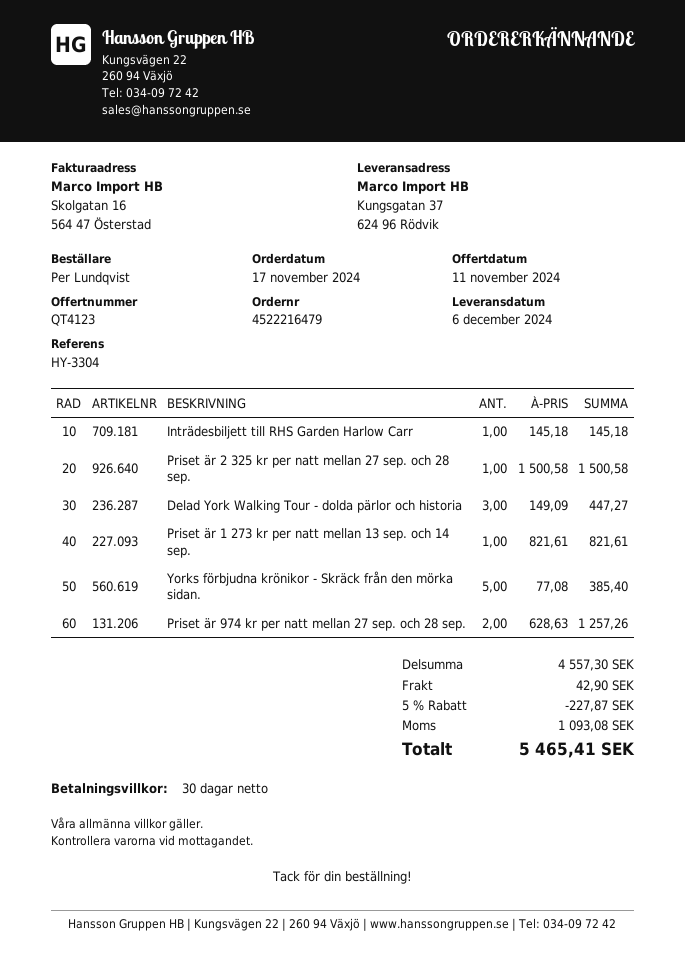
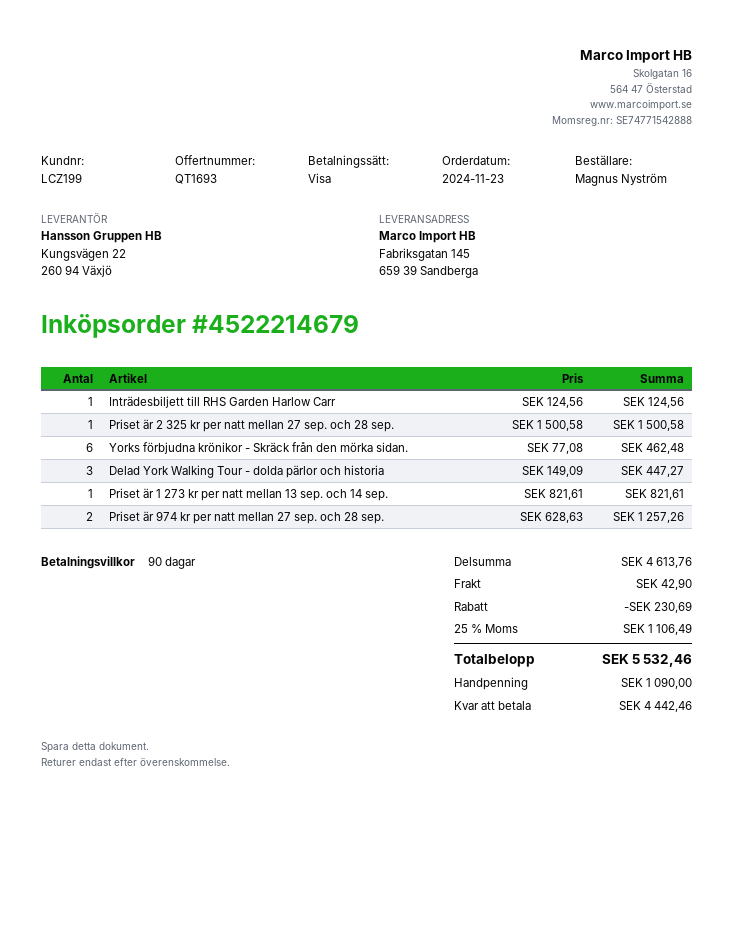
quote number: QT4123 -> QT1693
order number: 4522216479 -> 4522214679
order date: 2024-11-17 -> 2024-11-23
payment terms: 30 days -> 90 days
ordered by: Per Lundqvist -> Magnus Nyström
ship to: Kungsgatan 37, 624 96 Rödvik -> Fabriksgatan 145, 659 39 Sandberga
Inträdesbiljett till RHS Garden Harlow Carr: 1 x 145.18 = 145.18 -> 1 x 124.56 = 124.56
Yorks förbjudna krönikor - Skräck från den mörka sidan.: 5 x 77.08 = 385.40 -> 6 x 77.08 = 462.48
subtotal: 4557.30 -> 4613.76
discount: 227.87 -> 230.69
tax: 1093.08 -> 1106.49
total: 5465.41 -> 5532.46

